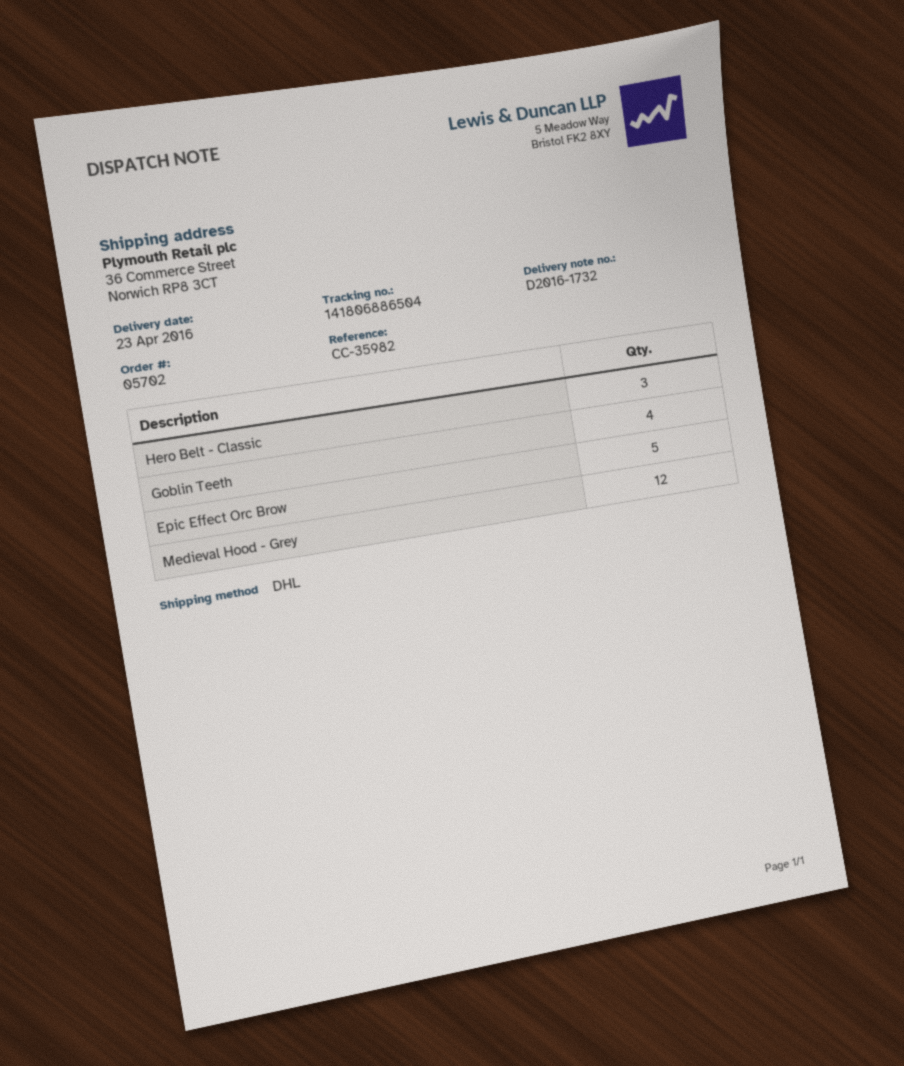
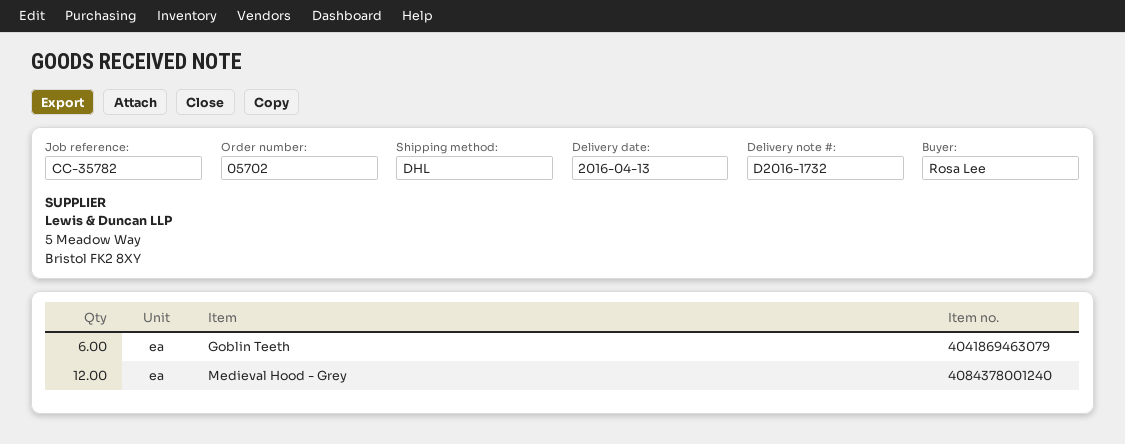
delivery date: 2016-04-23 -> 2016-04-13
reference: CC-35982 -> CC-35782
Hero Belt - Classic: 3 -> none
Goblin Teeth: 4 -> 6
Epic Effect Orc Brow: 5 -> none

